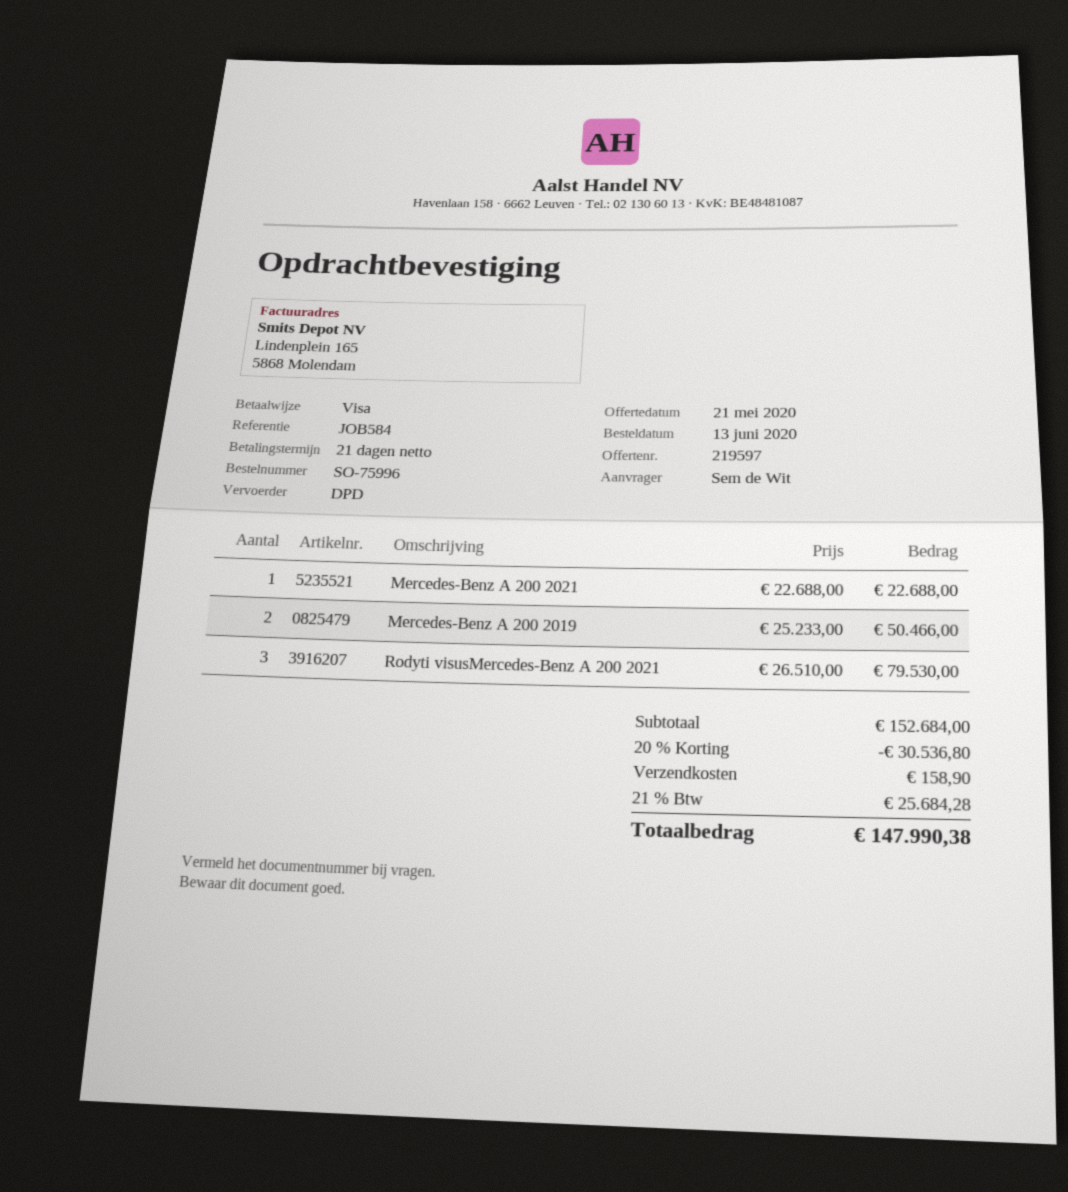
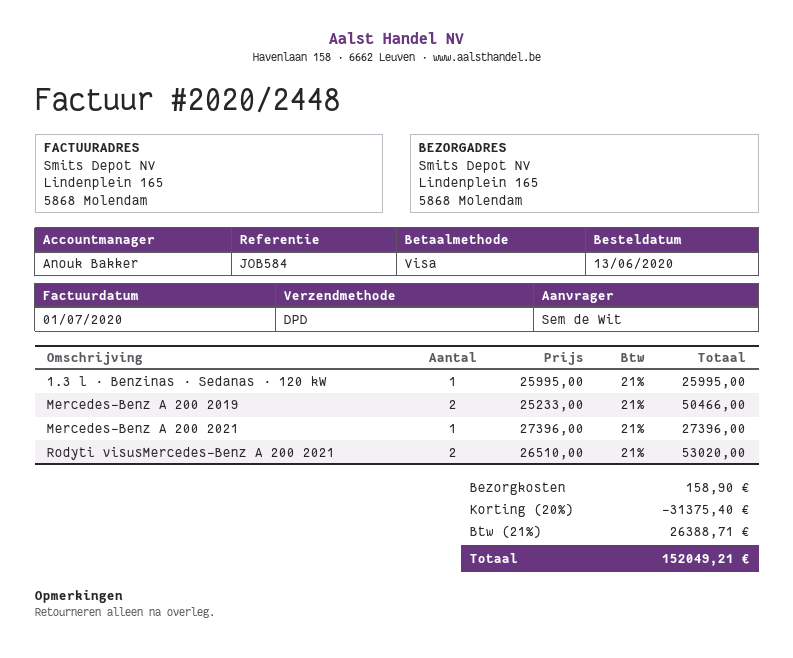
Mercedes-Benz A 200 2021: 1 x 22688.00 = 22688.00 -> 1 x 27396.00 = 27396.00
Rodyti visusMercedes-Benz A 200 2021: 3 x 26510.00 = 79530.00 -> 2 x 26510.00 = 53020.00
1.3 l · Benzinas · Sedanas · 120 kW: none -> 1 x 25995.00 = 25995.00
discount: 20% = 30536.80 -> 20% = 31375.40
tax: 21% = 25684.28 -> 21% = 26388.71
total: 147990.38 -> 152049.21

